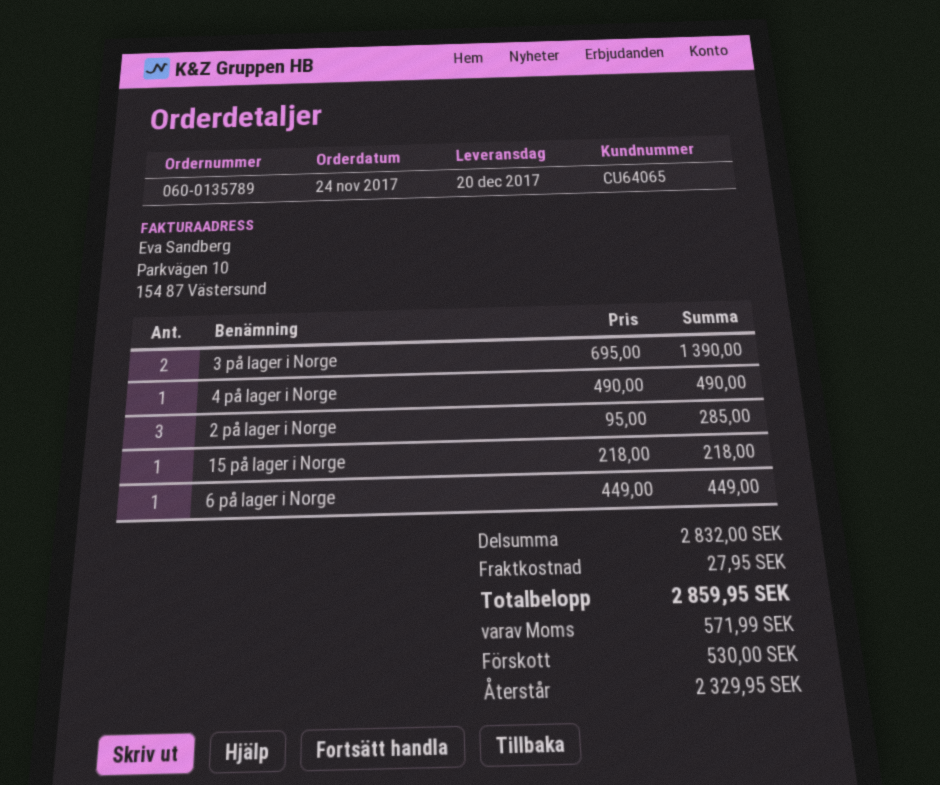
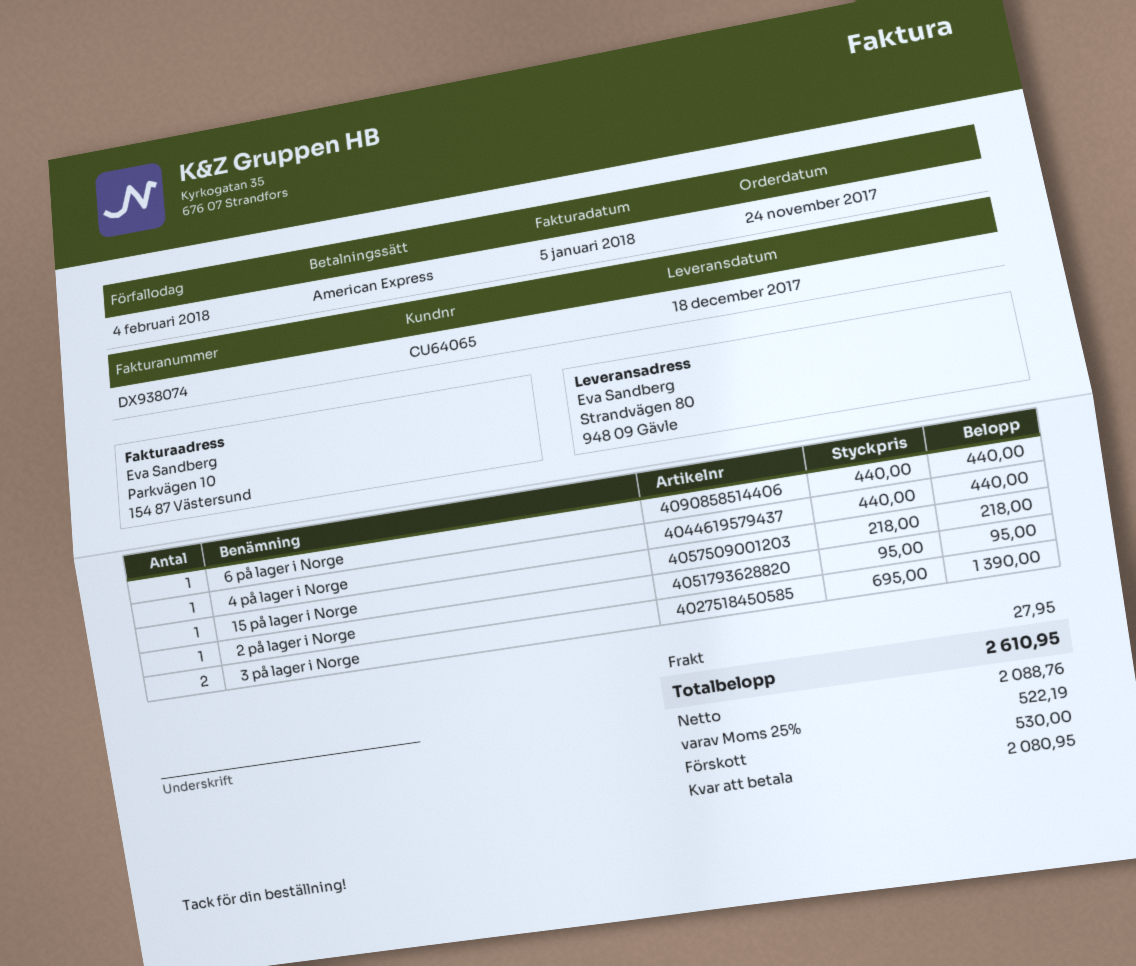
delivery date: 2017-12-20 -> 2017-12-18
4 på lager i Norge: 1 x 490.00 = 490.00 -> 1 x 440.00 = 440.00
2 på lager i Norge: 3 x 95.00 = 285.00 -> 1 x 95.00 = 95.00
6 på lager i Norge: 1 x 449.00 = 449.00 -> 1 x 440.00 = 440.00
tax: 571.99 -> 522.19
total: 2859.95 -> 2610.95
balance: 2329.95 -> 2080.95

